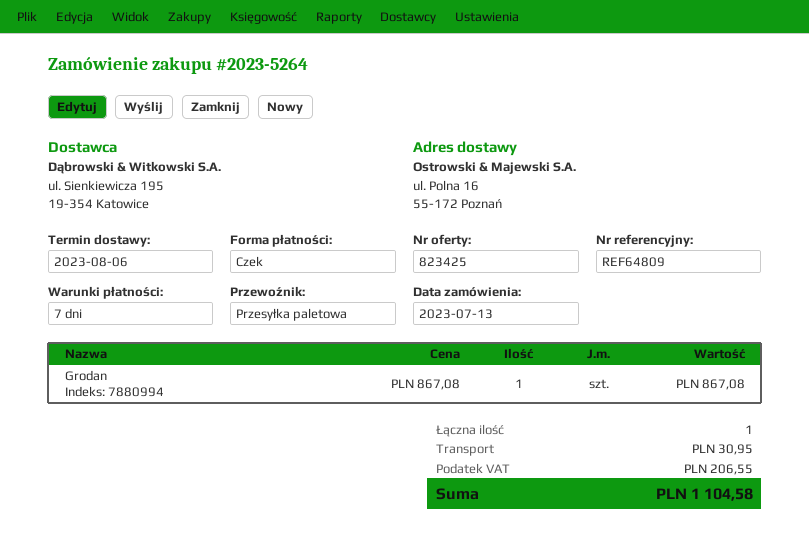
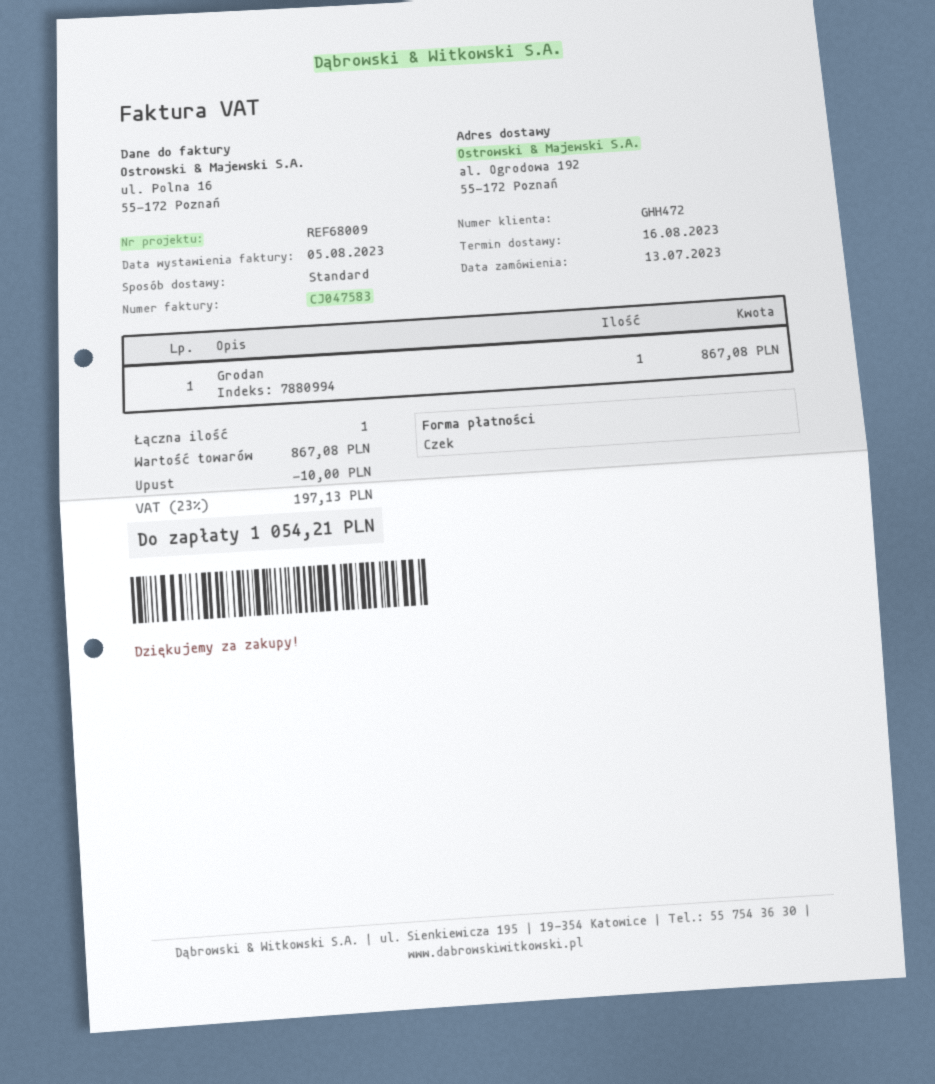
delivery date: 2023-08-06 -> 2023-08-16
reference: REF64809 -> REF68009
shipping method: pallet freight -> standard
ship to: ul. Polna 16, 55-172 Poznań -> al. Ogrodowa 192, 55-172 Poznań
discount: none -> 10.00
shipping: 30.95 -> none
tax: 206.55 -> 197.13
total: 1104.58 -> 1054.21

